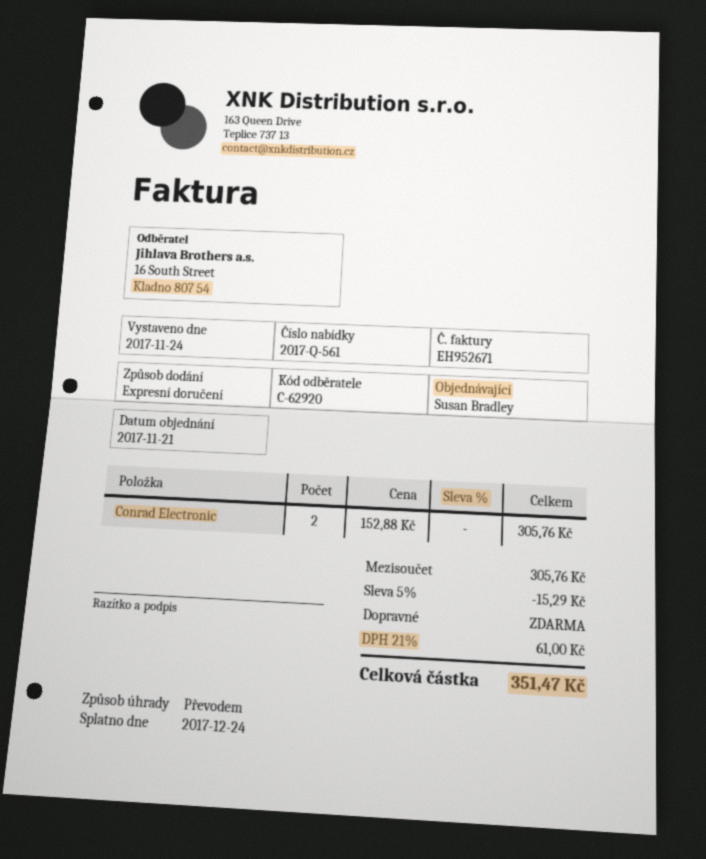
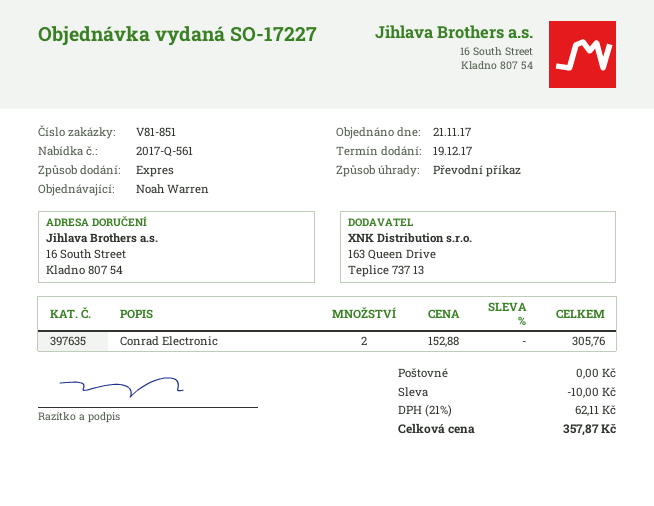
ordered by: Susan Bradley -> Noah Warren
discount: 15.29 -> 10.00
tax: 21% = 61.00 -> 21% = 62.11
total: 351.47 -> 357.87

